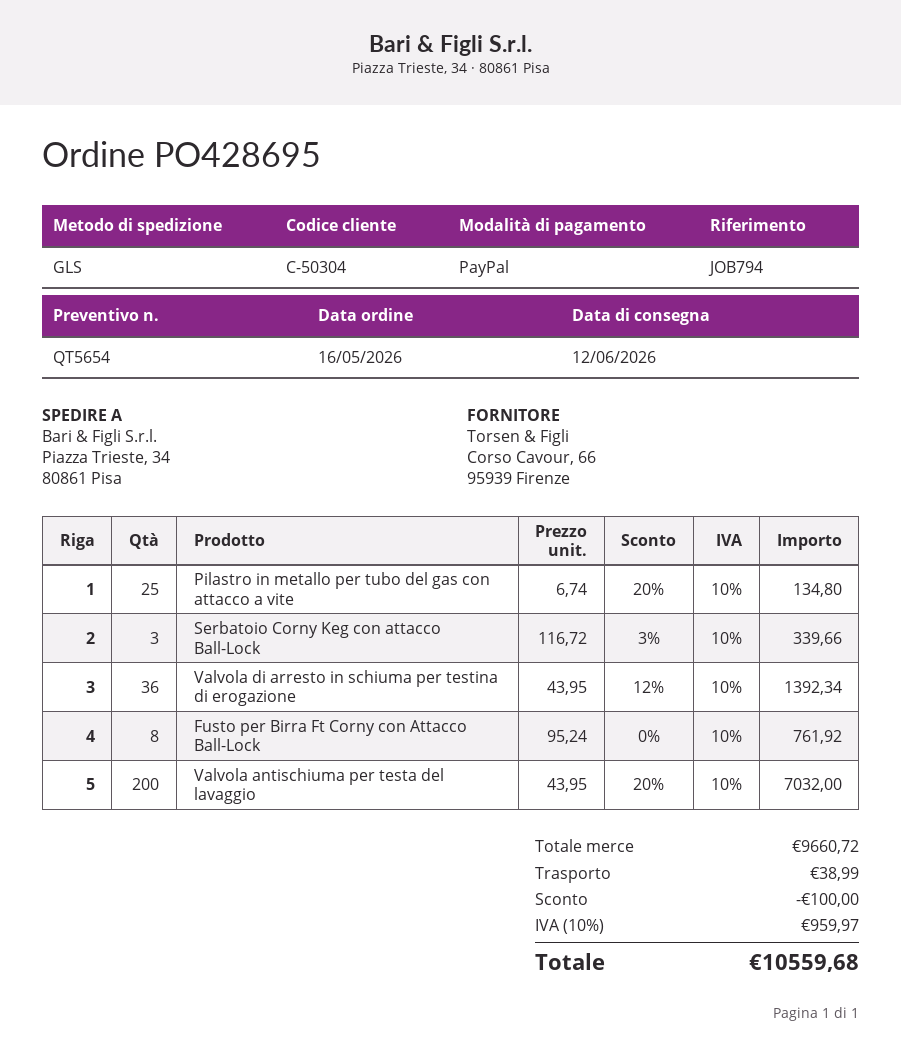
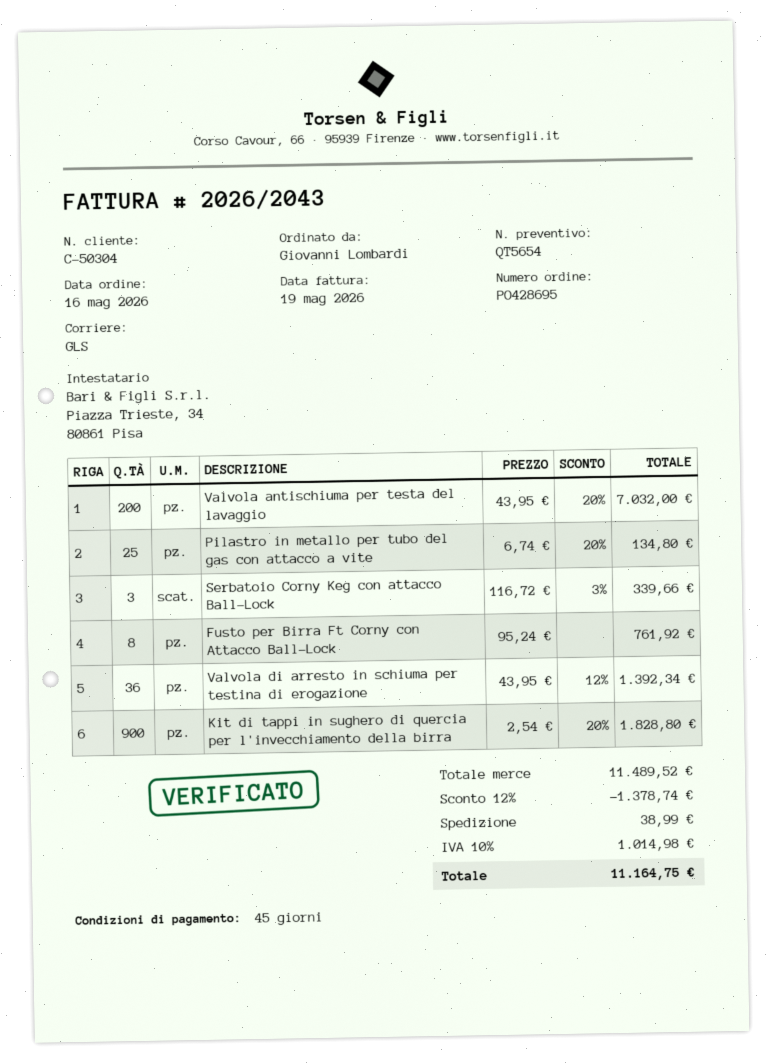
Kit di tappi in sughero di quercia per l'invecchiamento della birra: none -> 900 x 2.54 - 20% = 1828.80
subtotal: 9660.72 -> 11489.52
discount: 100.00 -> 1378.74
tax: 10% = 959.97 -> 10% = 1014.98
total: 10559.68 -> 11164.75

